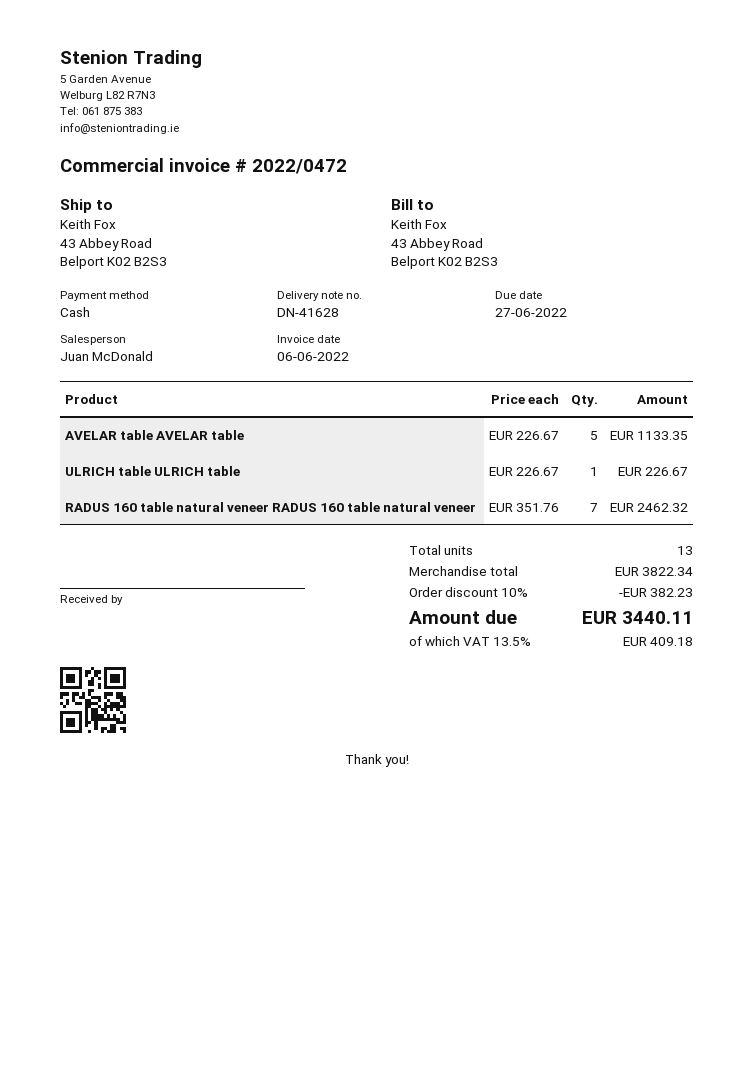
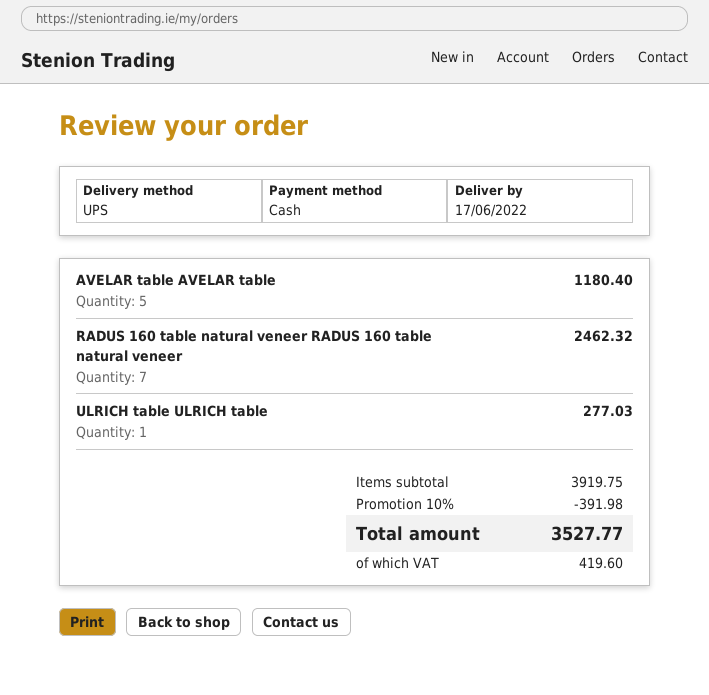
AVELAR table AVELAR table: 5 for 1133.35 -> 5 for 1180.40
ULRICH table ULRICH table: 1 for 226.67 -> 1 for 277.03
subtotal: 3822.34 -> 3919.75
discount: 10% = 382.23 -> 10% = 391.98
tax: 409.18 -> 419.60
total: 3440.11 -> 3527.77

